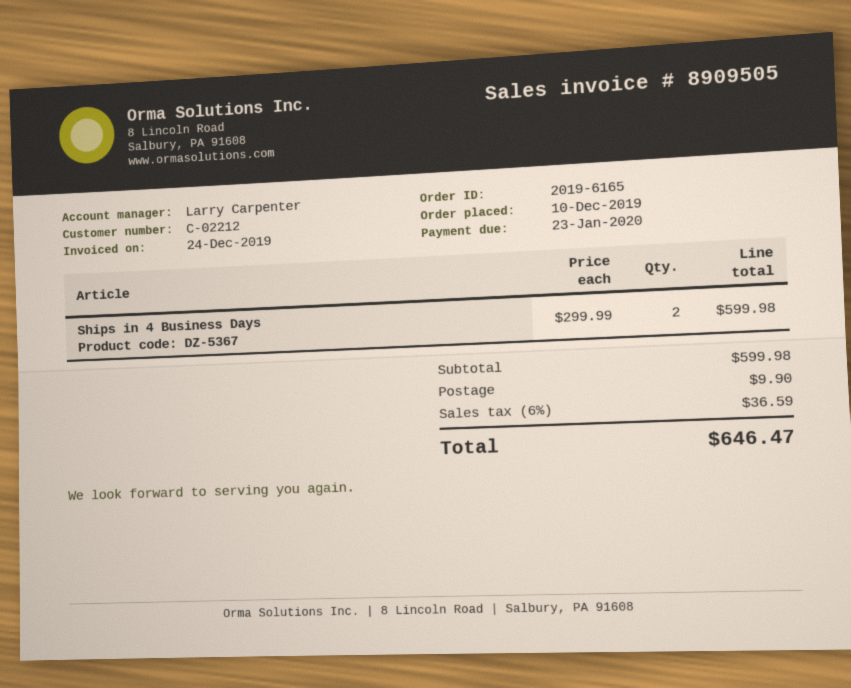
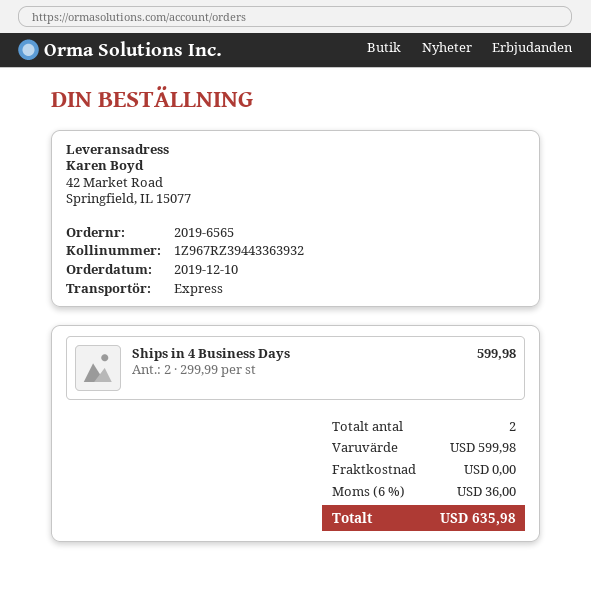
order number: 2019-6165 -> 2019-6565
shipping: 9.90 -> 0.00
tax: 6% = 36.59 -> 6% = 36.00
total: 646.47 -> 635.98

